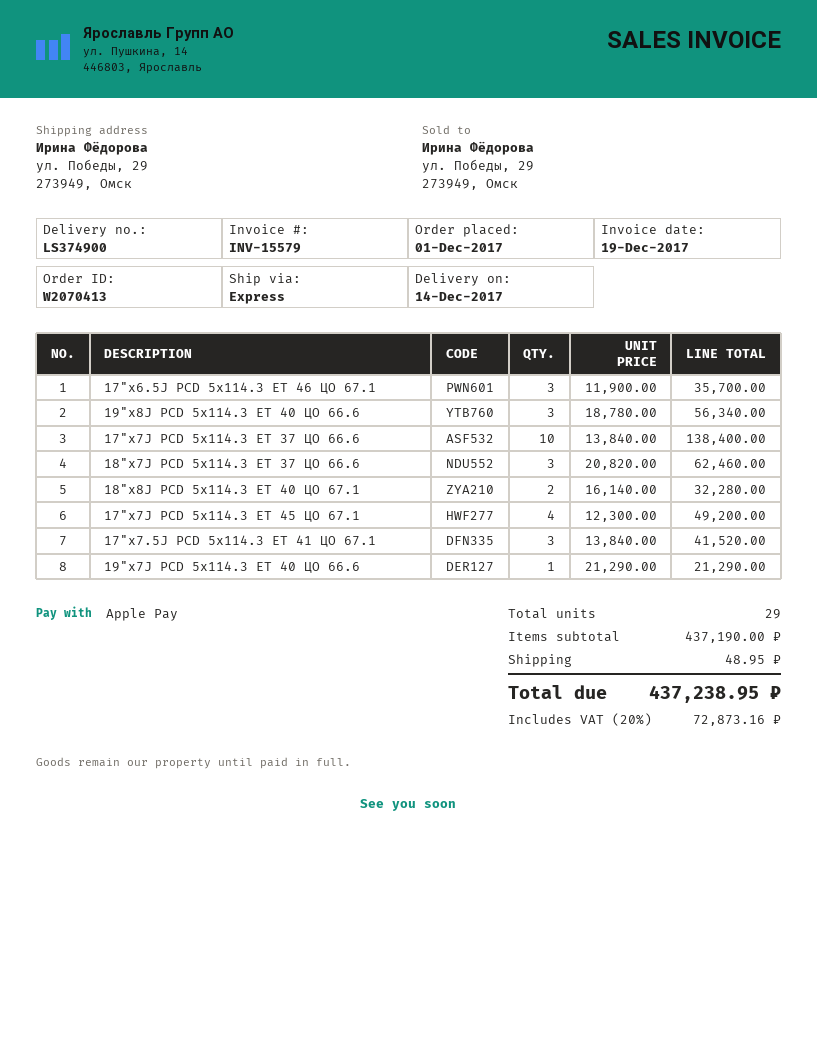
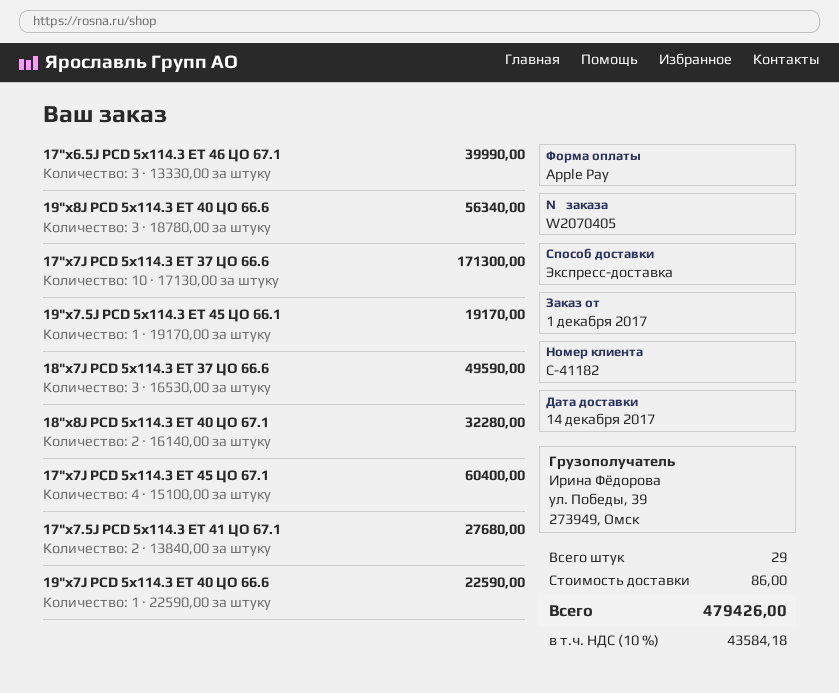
order number: W2070413 -> W2070405
ship to: ул. Победы, 29, 273949, Омск -> ул. Победы, 39, 273949, Омск
17"x6.5J PCD 5x114.3 ЕТ 46 ЦО 67.1: 3 x 11900.00 = 35700.00 -> 3 x 13330.00 = 39990.00
17"x7J PCD 5x114.3 ЕТ 37 ЦО 66.6: 10 x 13840.00 = 138400.00 -> 10 x 17130.00 = 171300.00
18"x7J PCD 5x114.3 ЕТ 37 ЦО 66.6: 3 x 20820.00 = 62460.00 -> 3 x 16530.00 = 49590.00
17"x7J PCD 5x114.3 ЕТ 45 ЦО 67.1: 4 x 12300.00 = 49200.00 -> 4 x 15100.00 = 60400.00
17"x7.5J PCD 5x114.3 ЕТ 41 ЦО 67.1: 3 x 13840.00 = 41520.00 -> 2 x 13840.00 = 27680.00
19"x7J PCD 5x114.3 ЕТ 40 ЦО 66.6: 1 x 21290.00 = 21290.00 -> 1 x 22590.00 = 22590.00
19"x7.5J PCD 5x114.3 ЕТ 45 ЦО 66.1: none -> 1 x 19170.00 = 19170.00
shipping: 48.95 -> 86.00
tax: 20% = 72873.16 -> 10% = 43584.18
total: 437238.95 -> 479426.00

